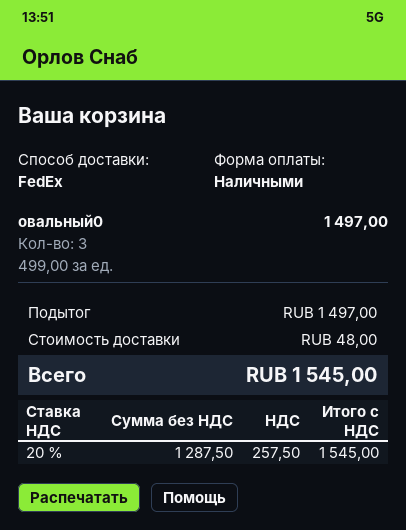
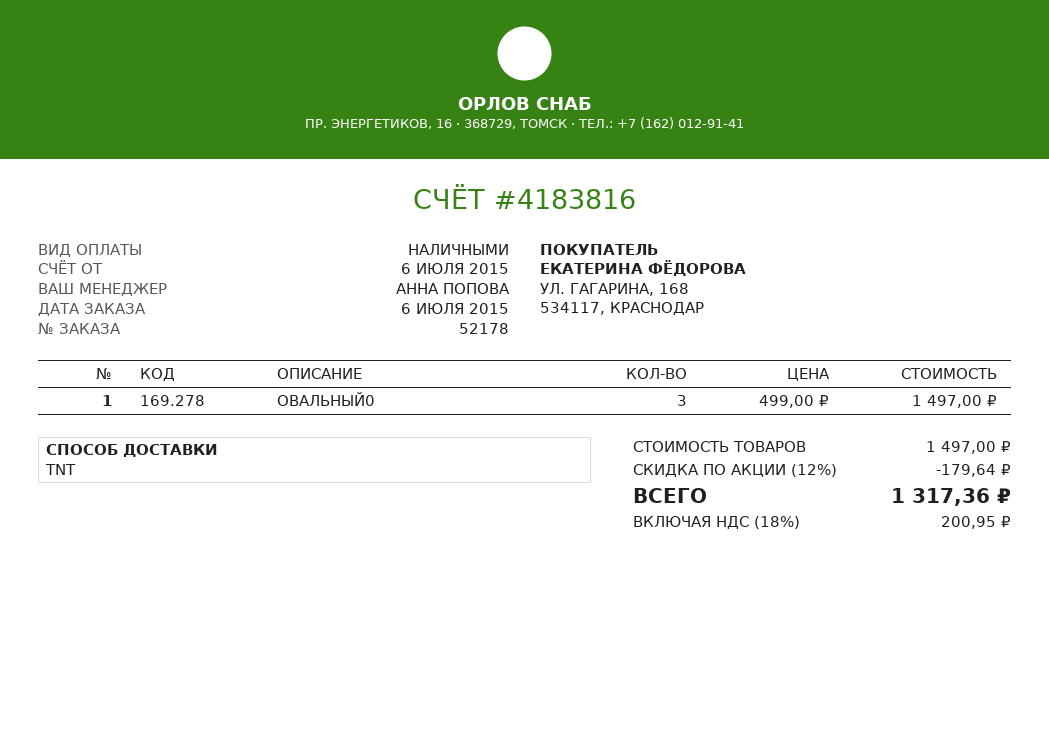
shipping method: FedEx -> TNT
discount: none -> 12% = 179.64
shipping: 48.00 -> none
tax: 20% = 257.50 -> 18% = 200.95
total: 1545.00 -> 1317.36

